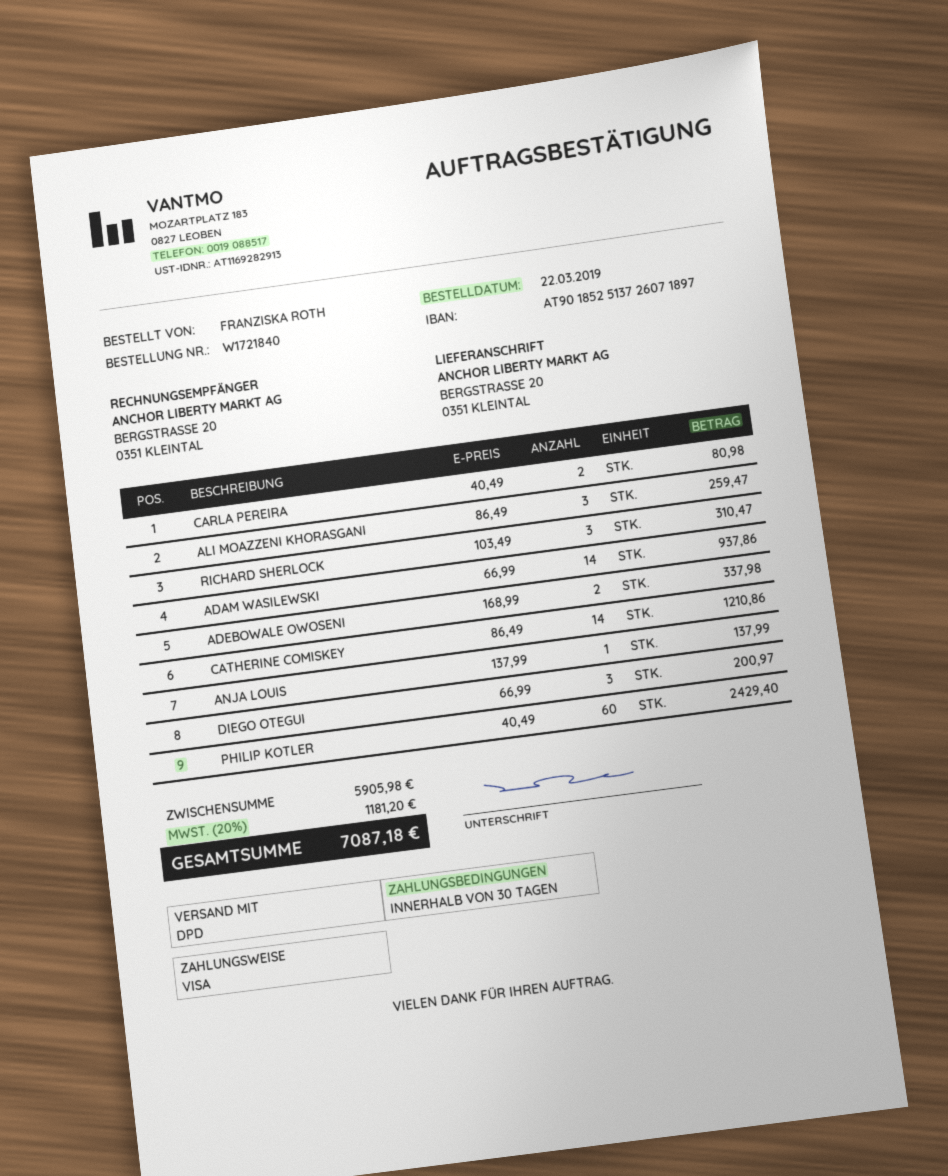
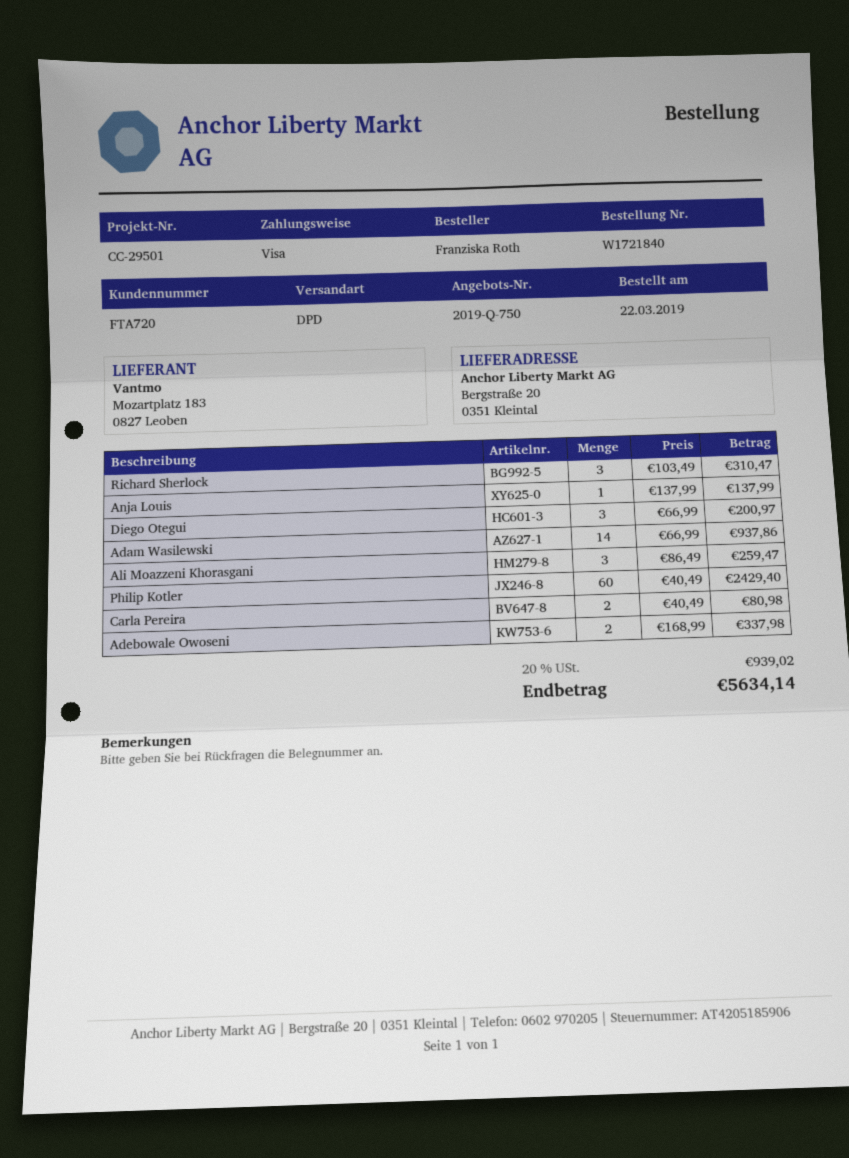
CATHERINE COMISKEY: 14 x 86.49 = 1210.86 -> none
tax: 20% = 1181.20 -> 20% = 939.02
total: 7087.18 -> 5634.14

